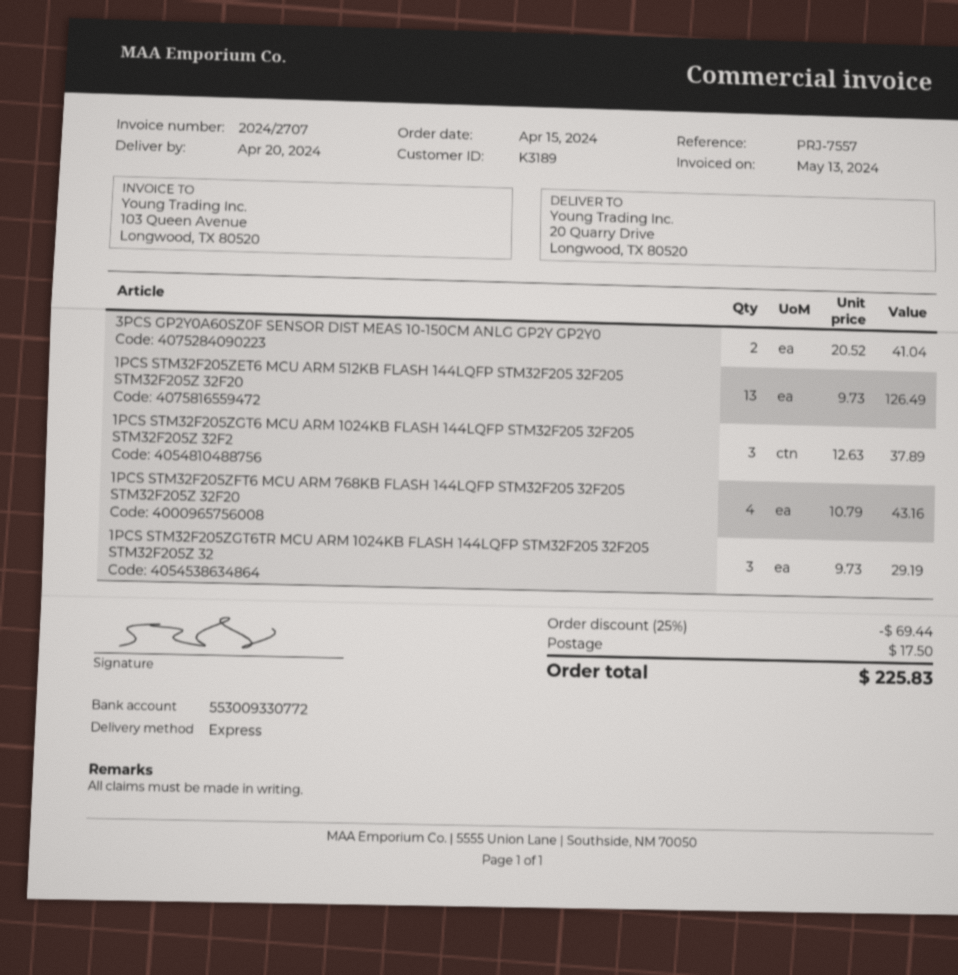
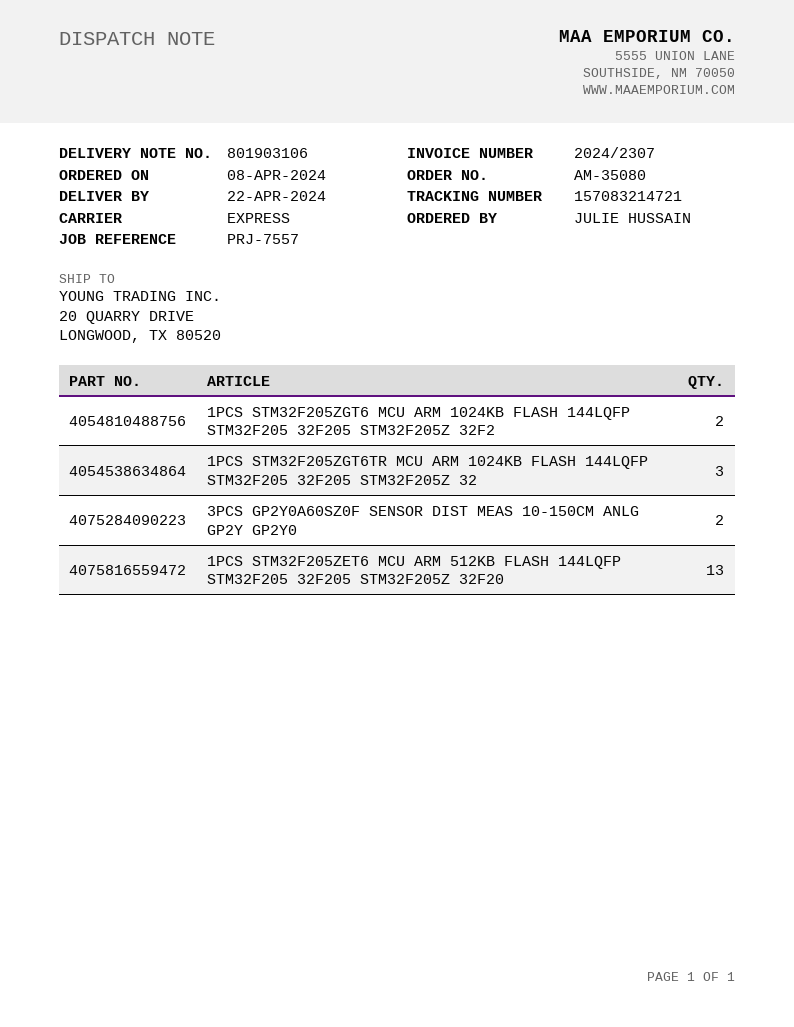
order date: 2024-04-15 -> 2024-04-08
delivery date: 2024-04-20 -> 2024-04-22
invoice number: 2024/2707 -> 2024/2307
1PCS STM32F205ZGT6 MCU ARM 1024KB FLASH 144LQFP STM32F205 32F205 STM32F205Z 32F2: 3 -> 2
1PCS STM32F205ZFT6 MCU ARM 768KB FLASH 144LQFP STM32F205 32F205 STM32F205Z 32F20: 4 -> none

